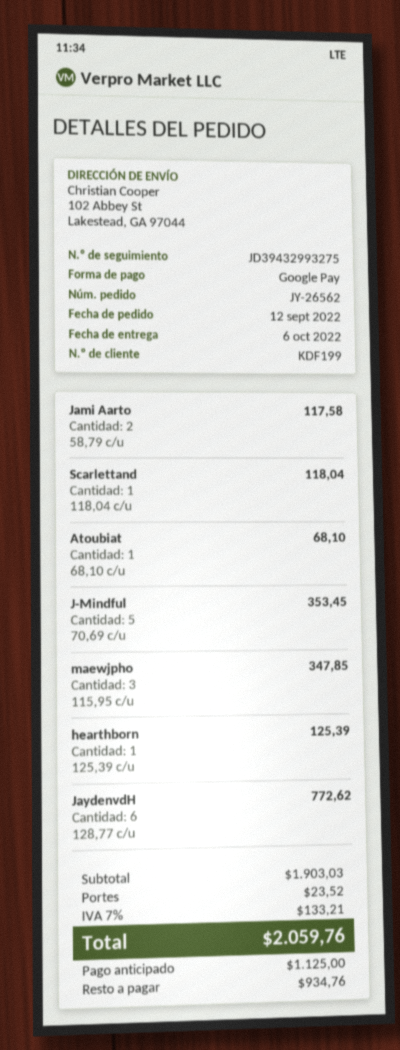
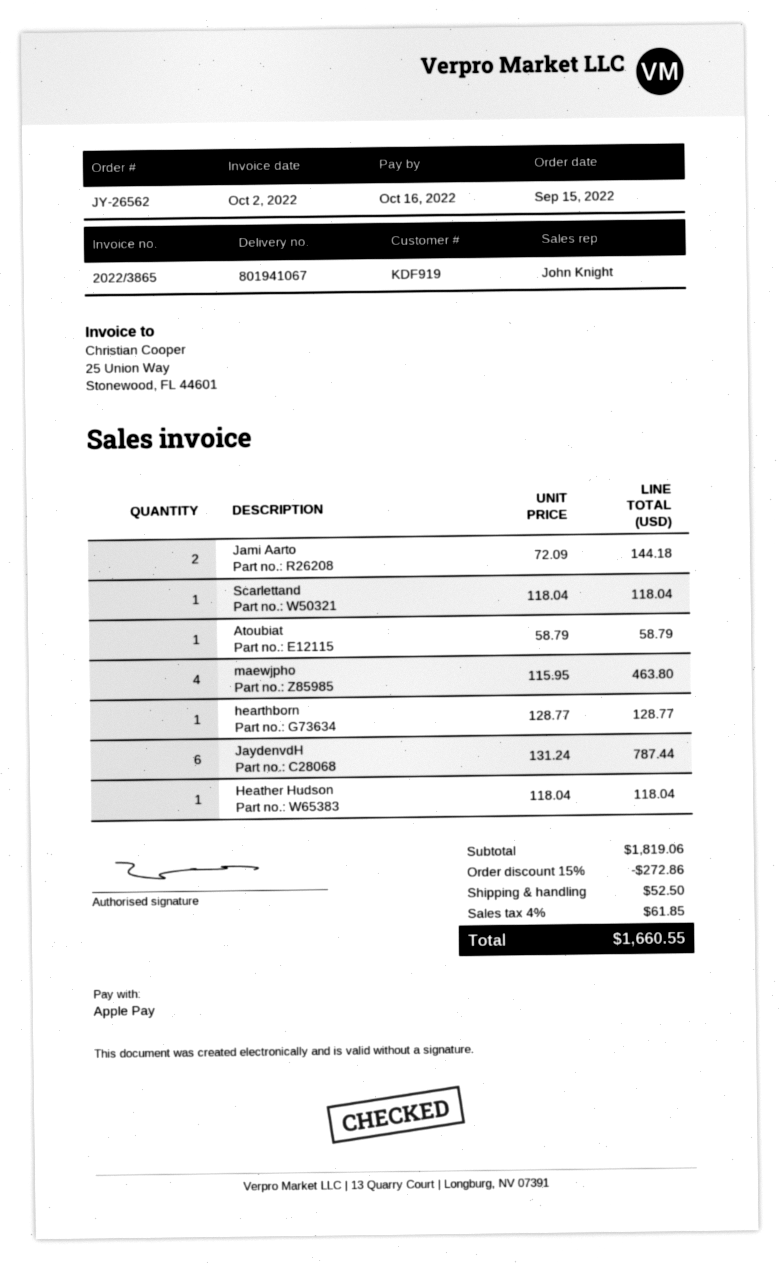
order date: 2022-09-12 -> 2022-09-15
customer number: KDF199 -> KDF919
payment method: Google Pay -> Apple Pay
Jami Aarto: 2 x 58.79 = 117.58 -> 2 x 72.09 = 144.18
Atoubiat: 1 x 68.10 = 68.10 -> 1 x 58.79 = 58.79
J-Mindful: 5 x 70.69 = 353.45 -> none
maewjpho: 3 x 115.95 = 347.85 -> 4 x 115.95 = 463.80
hearthborn: 1 x 125.39 = 125.39 -> 1 x 128.77 = 128.77
JaydenvdH: 6 x 128.77 = 772.62 -> 6 x 131.24 = 787.44
Heather Hudson: none -> 1 x 118.04 = 118.04
subtotal: 1903.03 -> 1819.06
discount: none -> 15% = 272.86
shipping: 23.52 -> 52.50
tax: 7% = 133.21 -> 4% = 61.85
total: 2059.76 -> 1660.55

